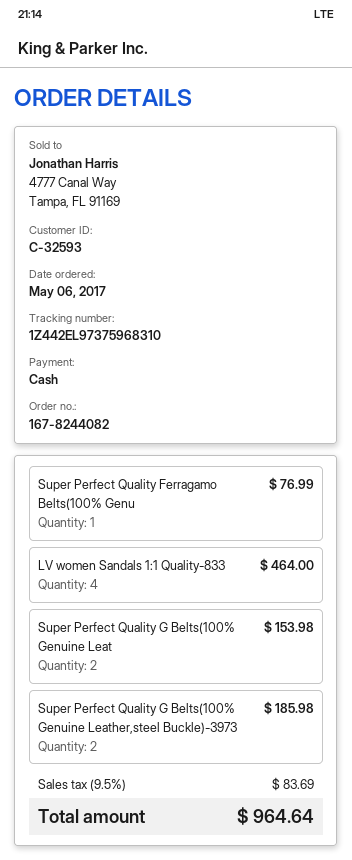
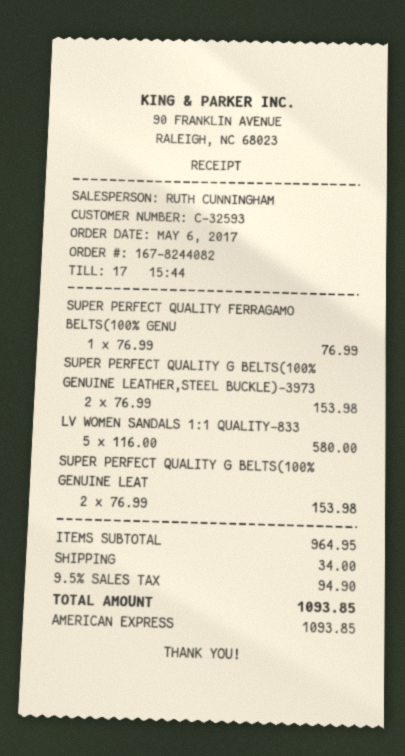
payment method: cash -> American Express
LV women Sandals 1:1 Quality-833: 4 for 464.00 -> 5 for 580.00
Super Perfect Quality G Belts(100% Genuine Leather,steel Buckle)-3973: 2 for 185.98 -> 2 for 153.98
shipping: none -> 34.00
tax: 9.5% = 83.69 -> 9.5% = 94.90
total: 964.64 -> 1093.85

